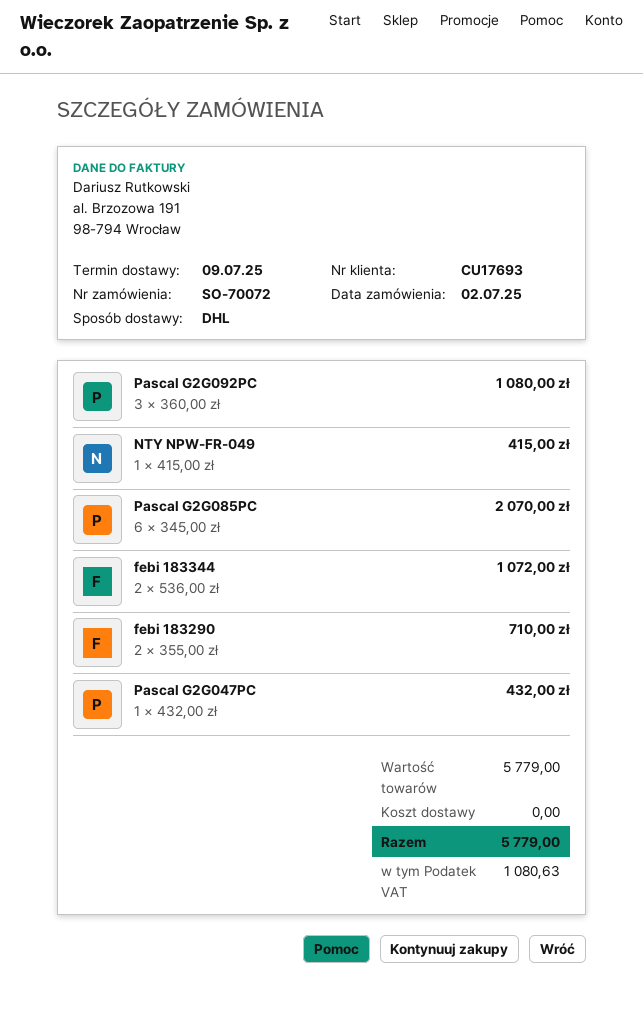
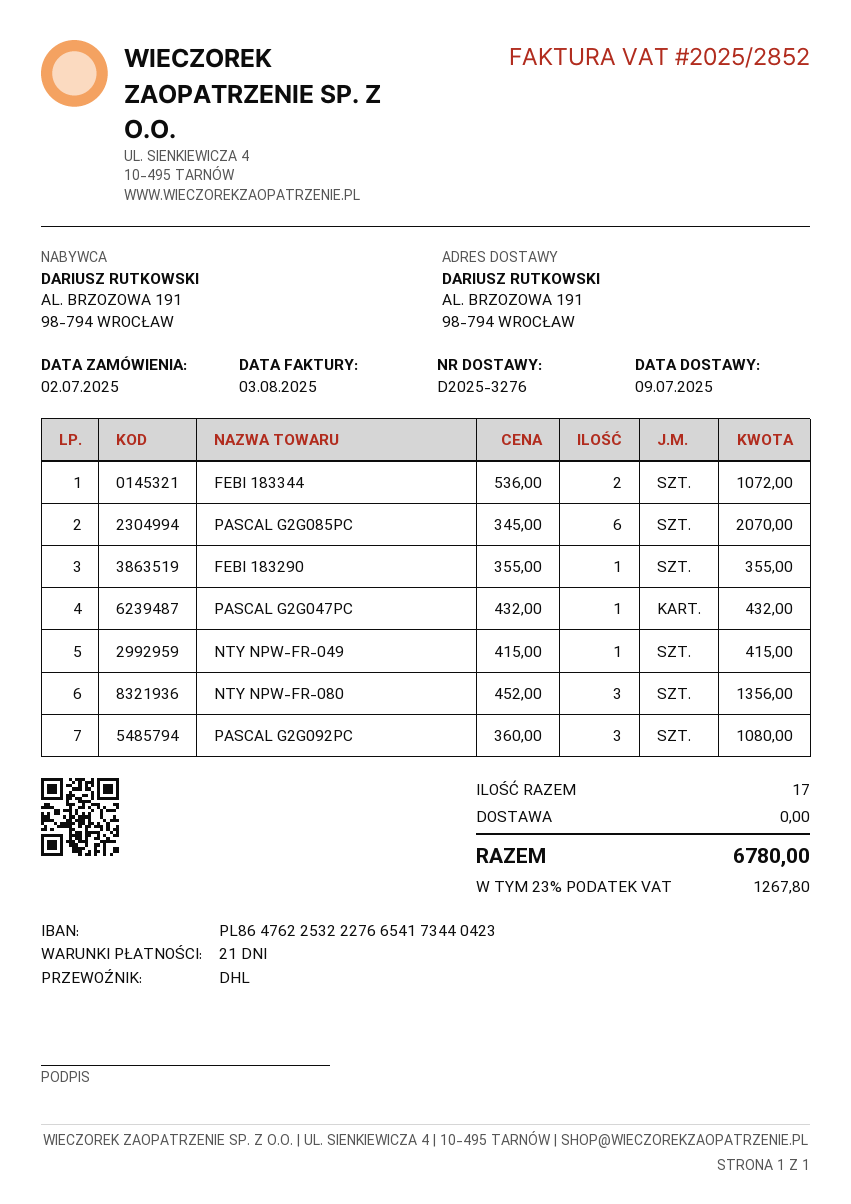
febi 183290: 2 x 355.00 = 710.00 -> 1 x 355.00 = 355.00
NTY NPW-FR-080: none -> 3 x 452.00 = 1356.00
tax: 1080.63 -> 1267.80
total: 5779.00 -> 6780.00

